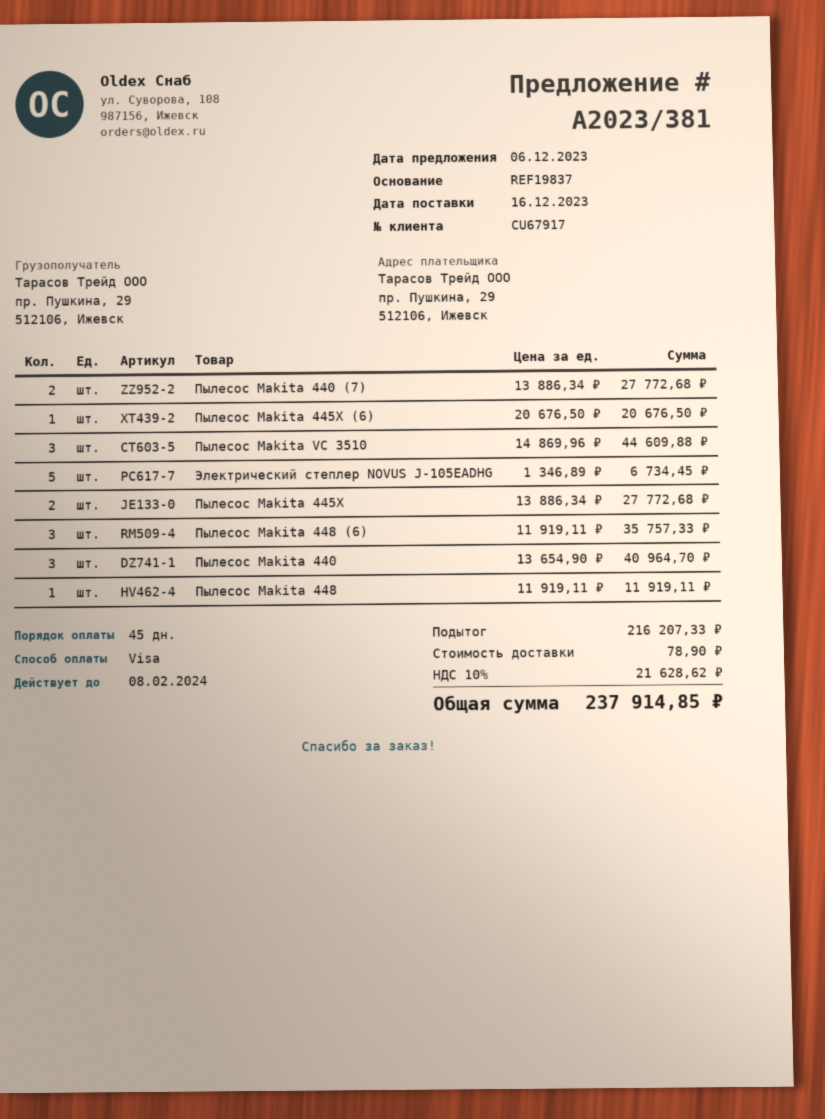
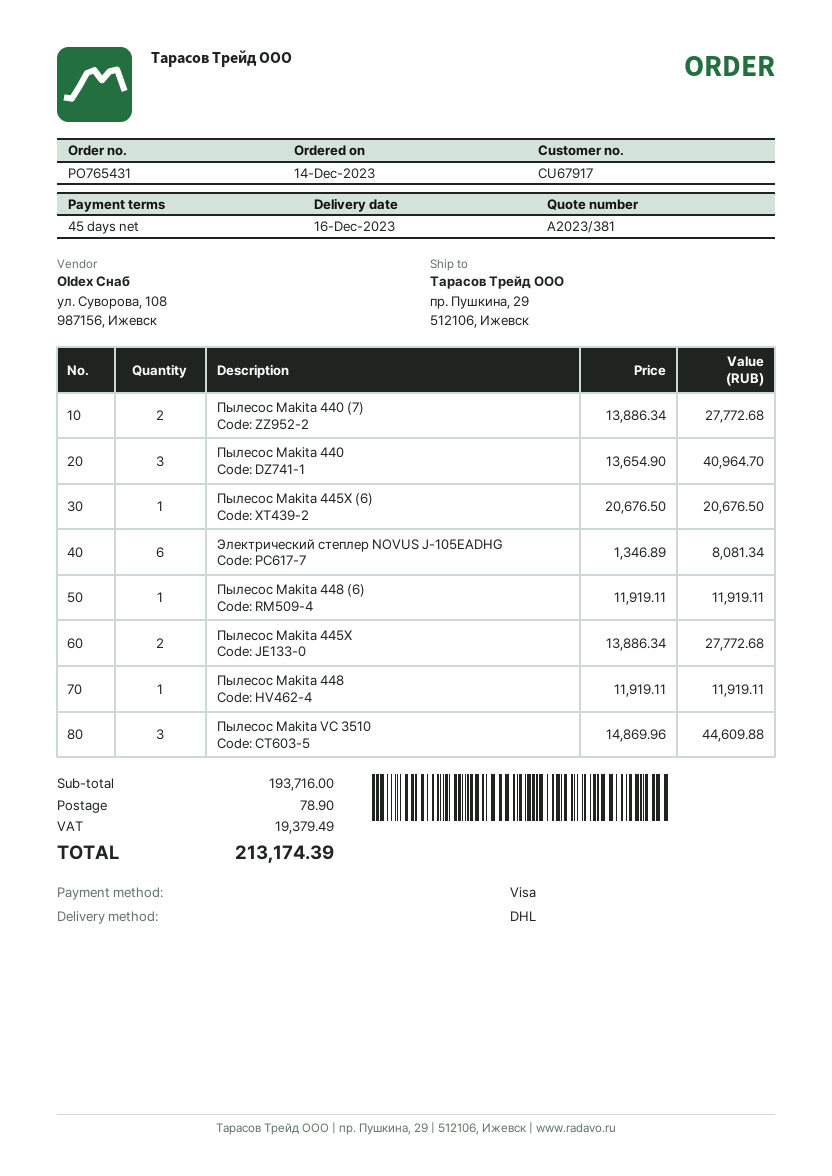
Электрический степлер NOVUS J-105EADHG: 5 x 1346.89 = 6734.45 -> 6 x 1346.89 = 8081.34
Пылесос Makita 448 (6): 3 x 11919.11 = 35757.33 -> 1 x 11919.11 = 11919.11
subtotal: 216207.33 -> 193716.00
tax: 21628.62 -> 19379.49
total: 237914.85 -> 213174.39

